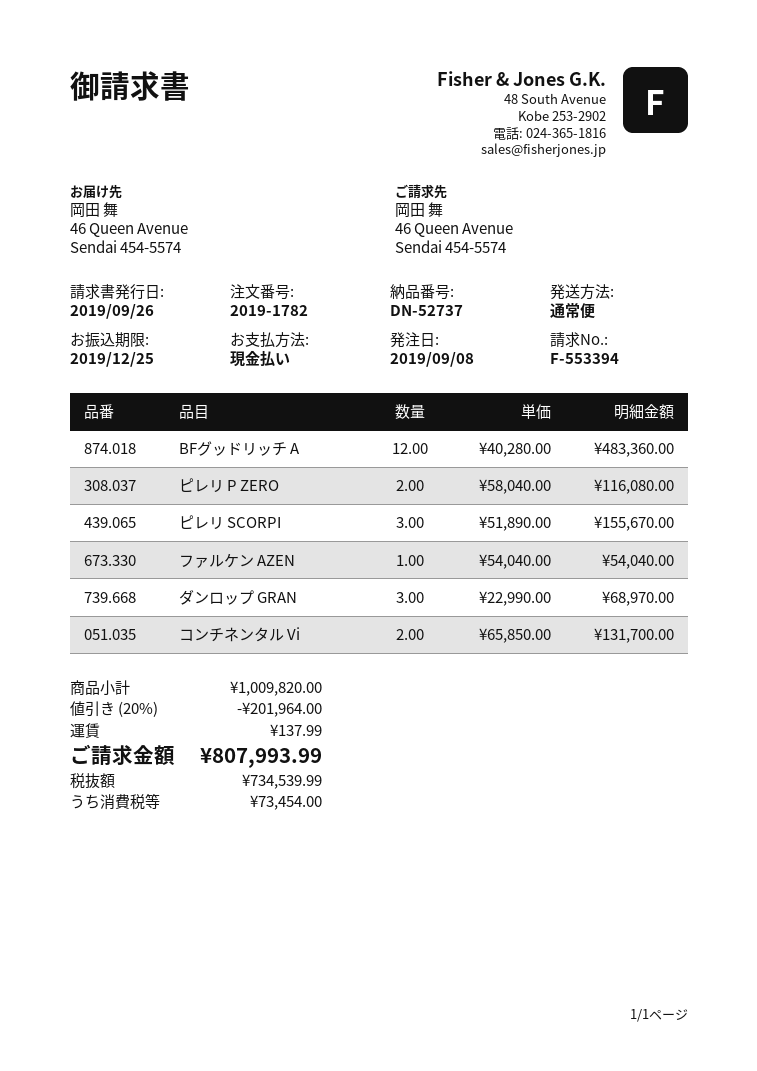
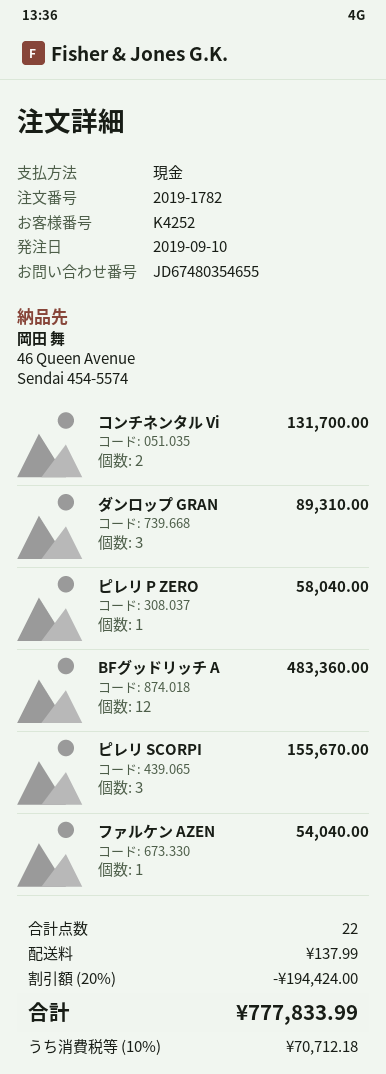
order date: 2019-09-08 -> 2019-09-10
ピレリ P ZERO: 2 for 116080.00 -> 1 for 58040.00
ダンロップ GRAN: 3 for 68970.00 -> 3 for 89310.00
discount: 20% = 201964.00 -> 20% = 194424.00
tax: 73454.00 -> 70712.18
total: 807993.99 -> 777833.99

